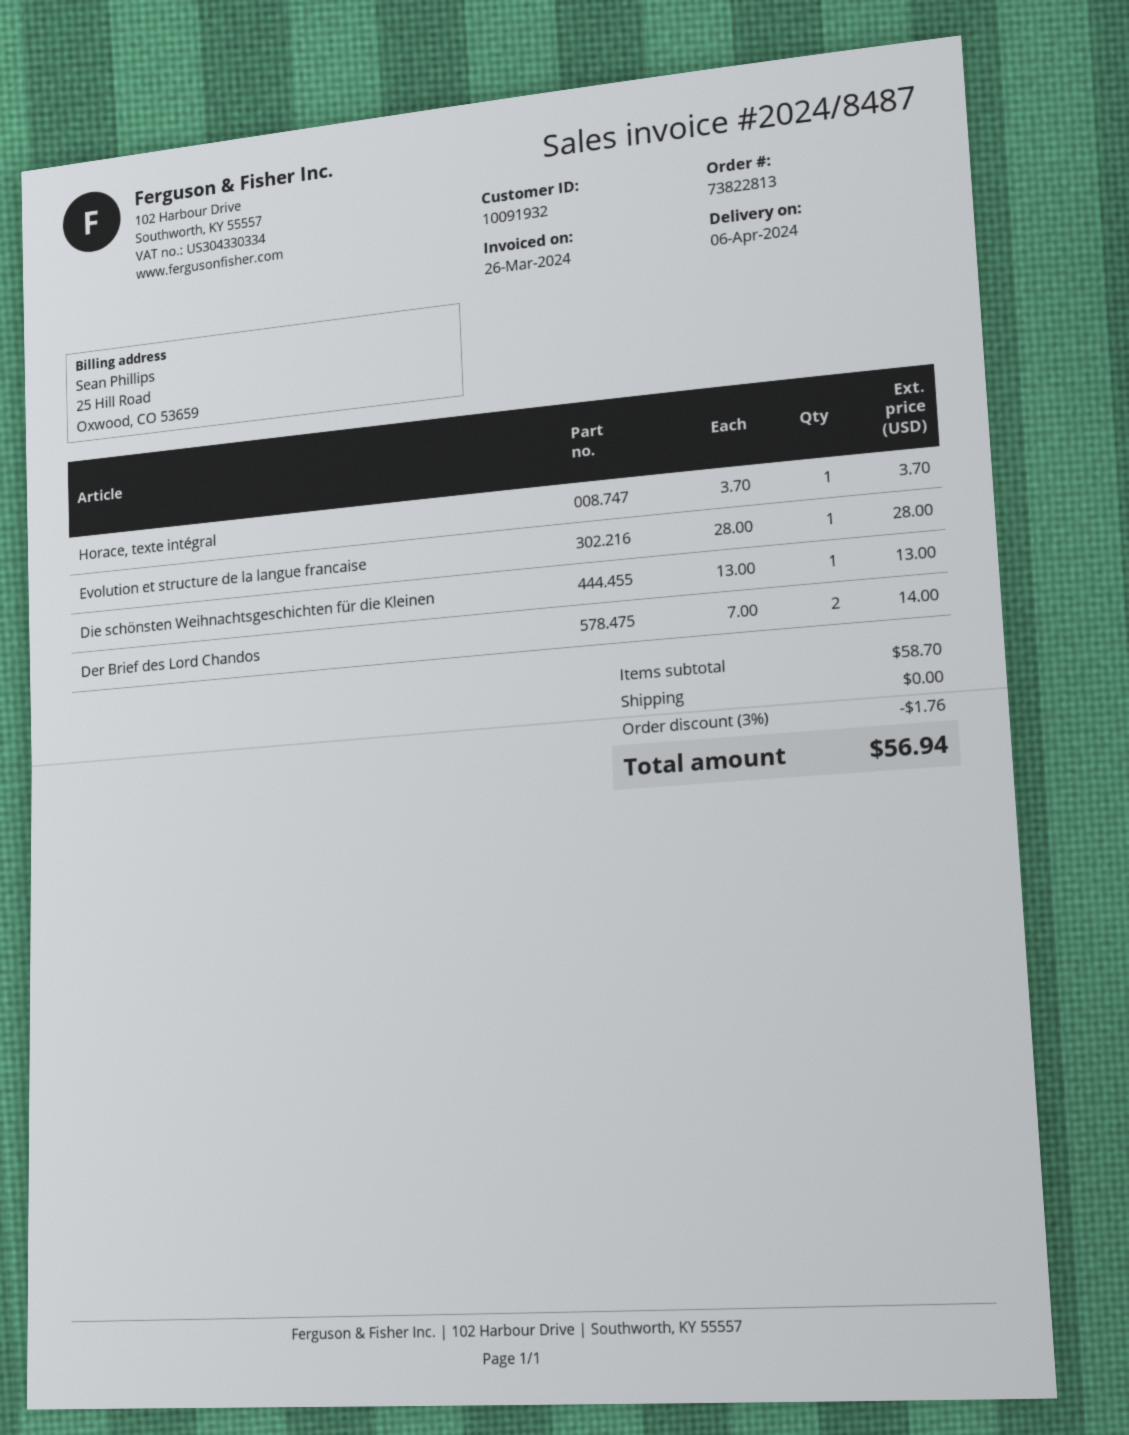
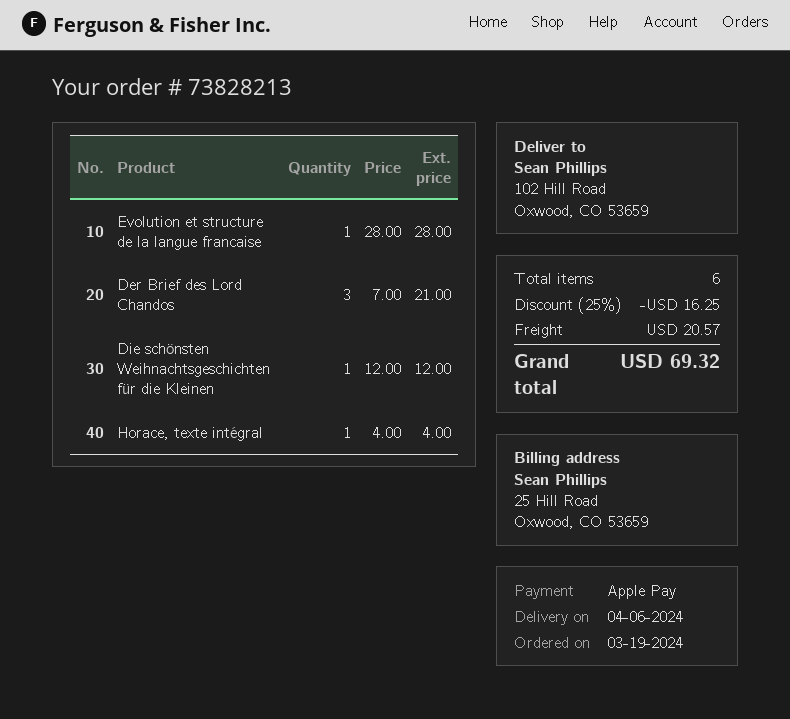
order number: 73822813 -> 73828213
Horace, texte intégral: 1 x 3.70 = 3.70 -> 1 x 4.00 = 4.00
Die schönsten Weihnachtsgeschichten für die Kleinen: 1 x 13.00 = 13.00 -> 1 x 12.00 = 12.00
Der Brief des Lord Chandos: 2 x 7.00 = 14.00 -> 3 x 7.00 = 21.00
discount: 3% = 1.76 -> 25% = 16.25
shipping: 0.00 -> 20.57
total: 56.94 -> 69.32

